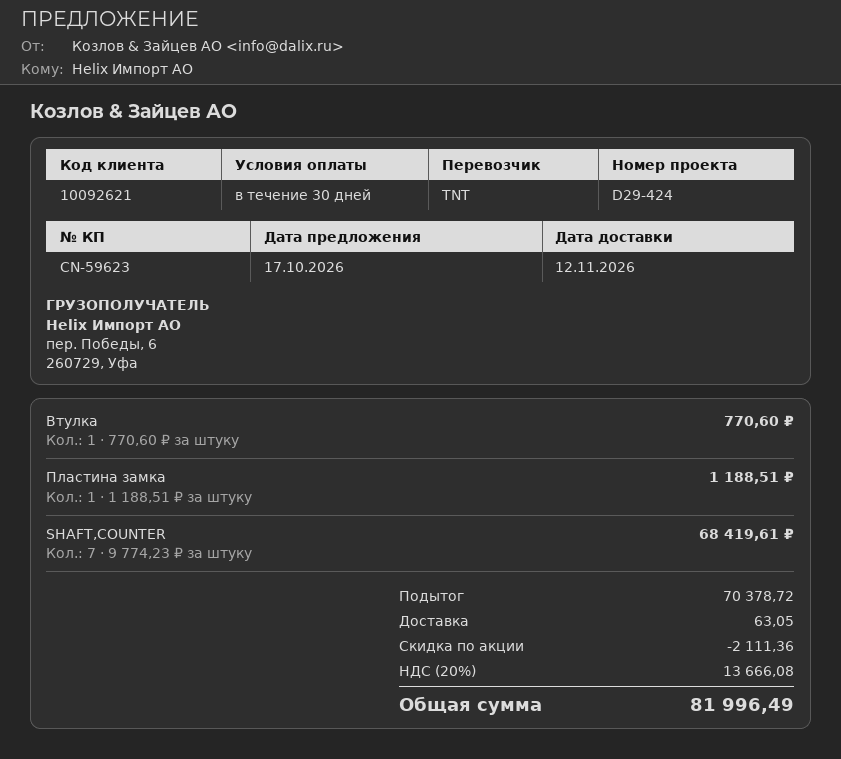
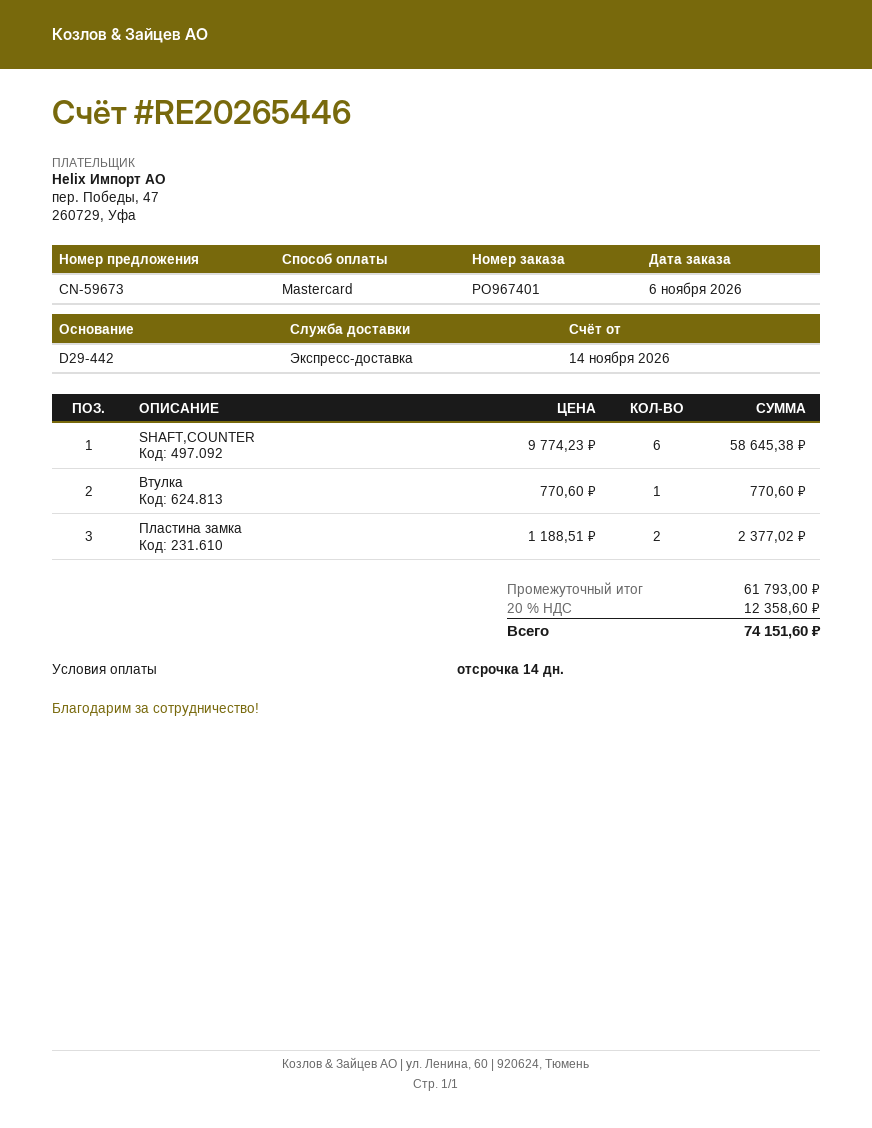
quote number: CN-59623 -> CN-59673
payment terms: 30 days -> 14 days
reference: D29-424 -> D29-442
shipping method: TNT -> express
Пластина замка: 1 x 1188.51 = 1188.51 -> 2 x 1188.51 = 2377.02
SHAFT,COUNTER: 7 x 9774.23 = 68419.61 -> 6 x 9774.23 = 58645.38
subtotal: 70378.72 -> 61793.00
discount: 2111.36 -> none
shipping: 63.05 -> none
tax: 20% = 13666.08 -> 20% = 12358.60
total: 81996.49 -> 74151.60

